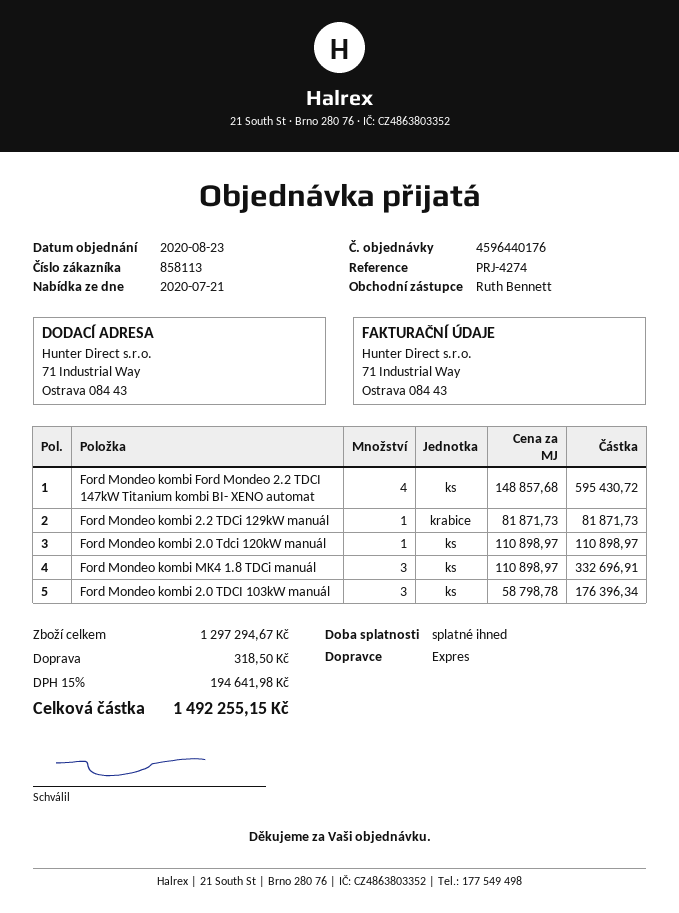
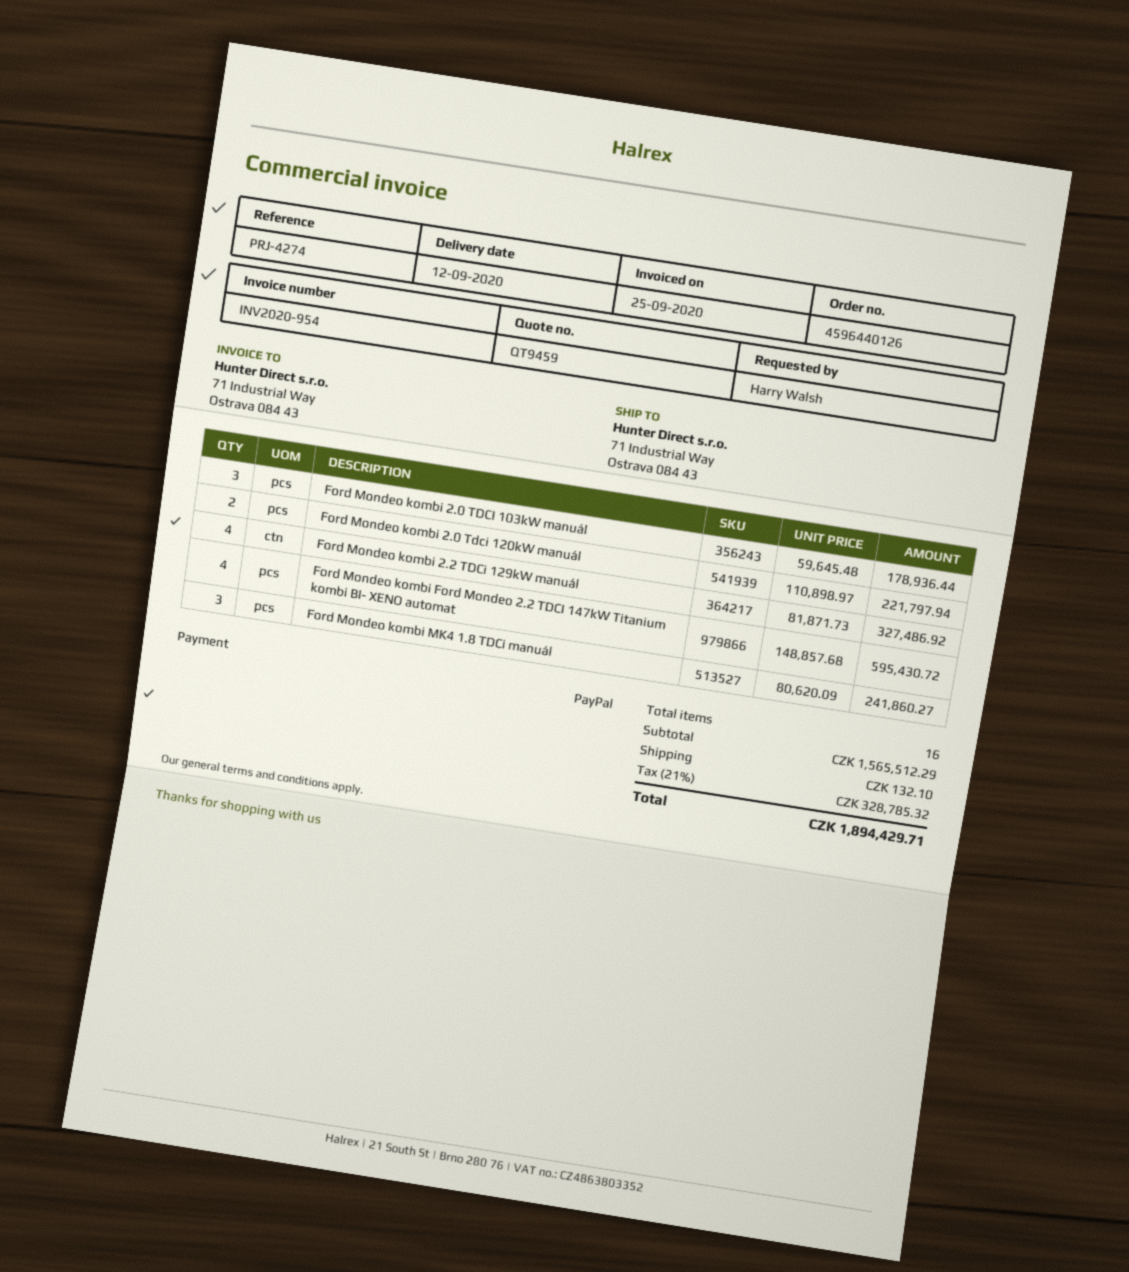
order number: 4596440176 -> 4596440126
Ford Mondeo kombi 2.2 TDCi 129kW manuál: 1 x 81871.73 = 81871.73 -> 4 x 81871.73 = 327486.92
Ford Mondeo kombi 2.0 Tdci 120kW manuál: 1 x 110898.97 = 110898.97 -> 2 x 110898.97 = 221797.94
Ford Mondeo kombi MK4 1.8 TDCi manuál: 3 x 110898.97 = 332696.91 -> 3 x 80620.09 = 241860.27
Ford Mondeo kombi 2.0 TDCI 103kW manuál: 3 x 58798.78 = 176396.34 -> 3 x 59645.48 = 178936.44
subtotal: 1297294.67 -> 1565512.29
shipping: 318.50 -> 132.10
tax: 15% = 194641.98 -> 21% = 328785.32
total: 1492255.15 -> 1894429.71

